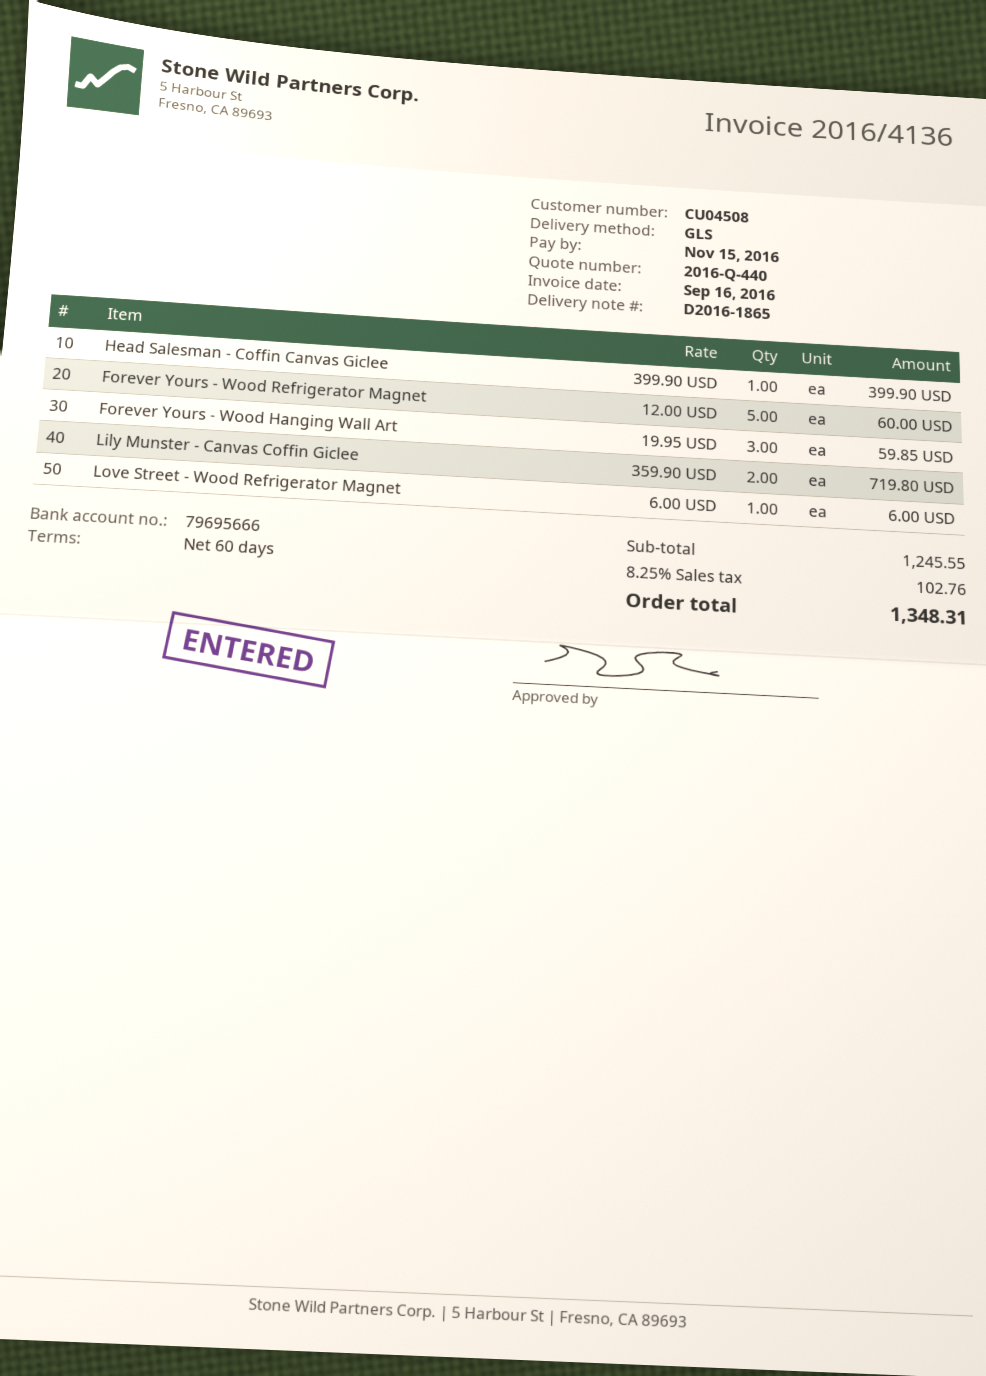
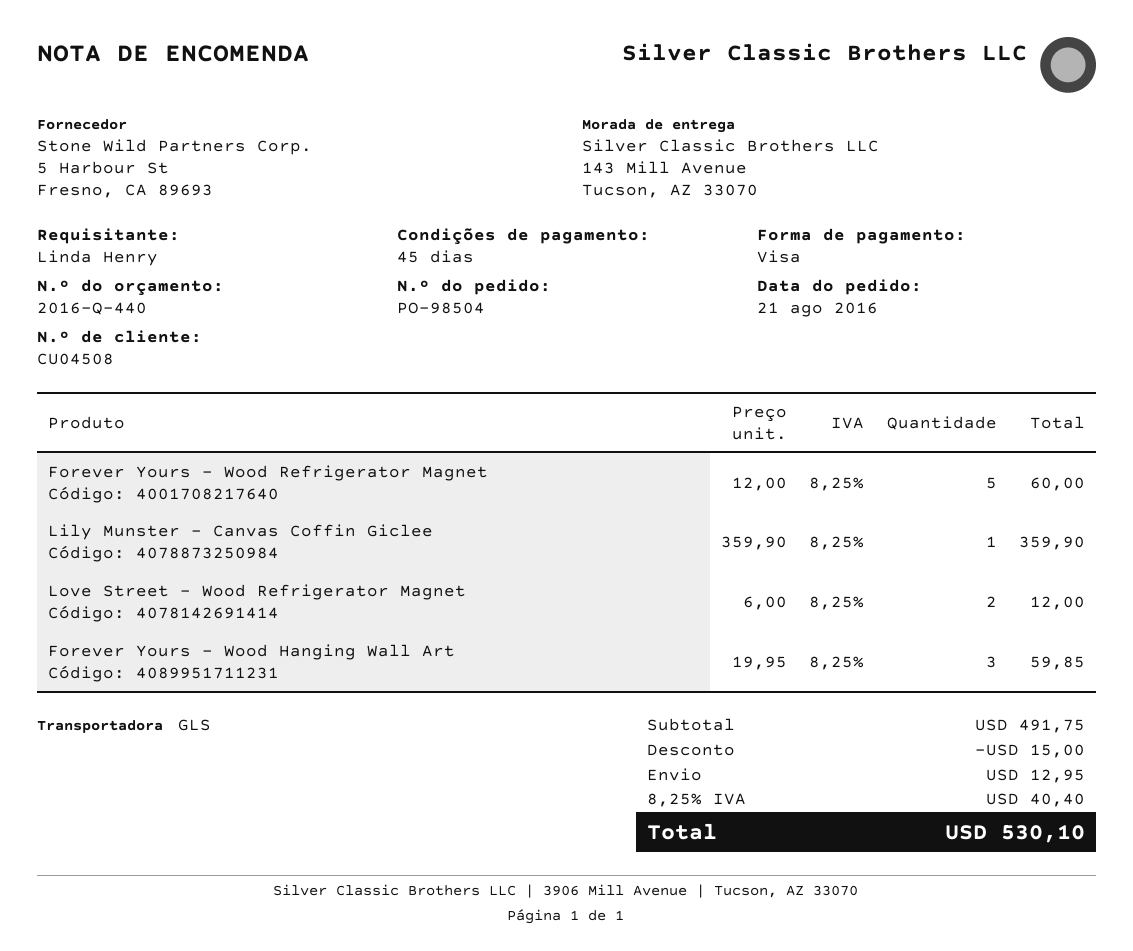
payment terms: 60 days -> 45 days
Head Salesman - Coffin Canvas Giclee: 1 x 399.90 = 399.90 -> none
Lily Munster - Canvas Coffin Giclee: 2 x 359.90 = 719.80 -> 1 x 359.90 = 359.90
Love Street - Wood Refrigerator Magnet: 1 x 6.00 = 6.00 -> 2 x 6.00 = 12.00
subtotal: 1245.55 -> 491.75
discount: none -> 15.00
shipping: none -> 12.95
tax: 8.25% = 102.76 -> 8.25% = 40.40
total: 1348.31 -> 530.10

